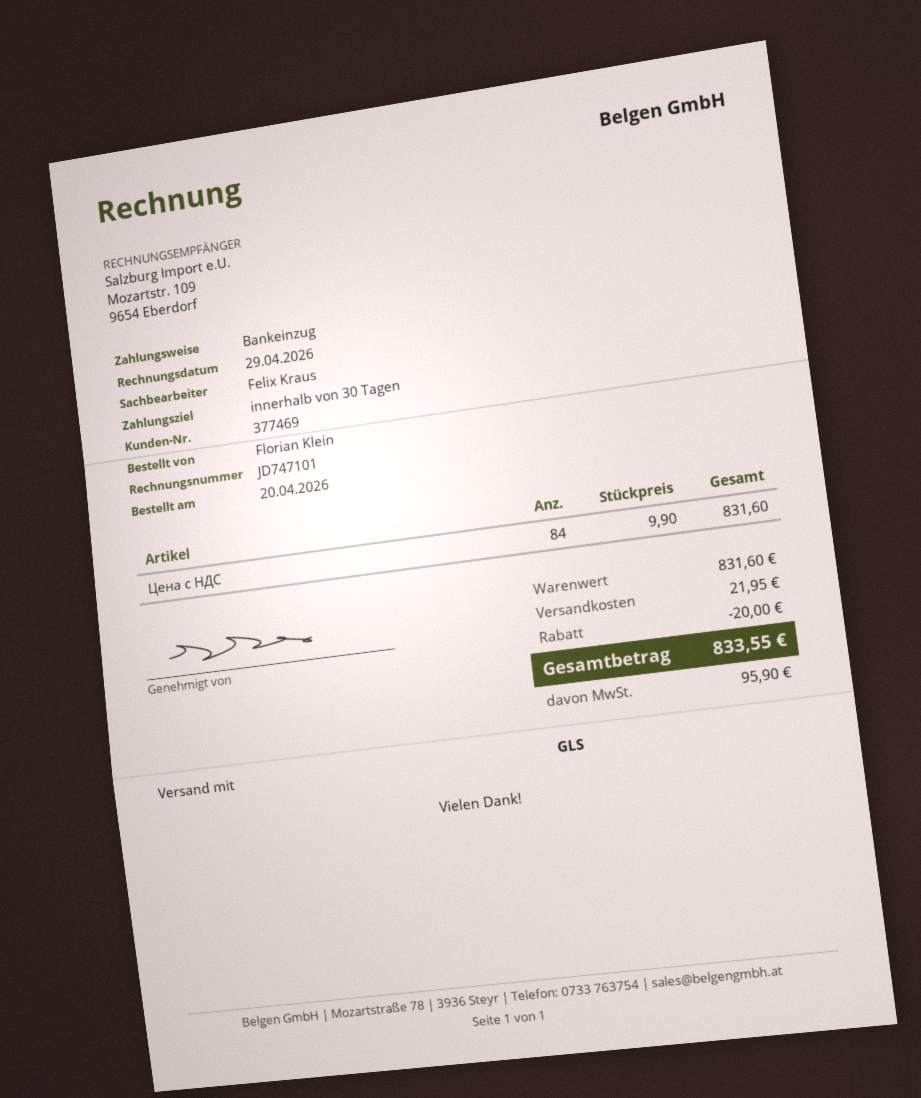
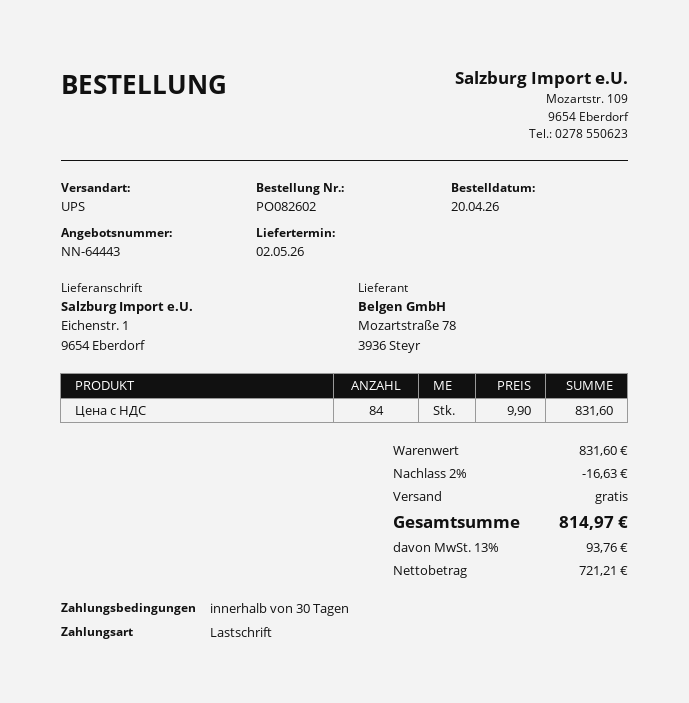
shipping method: GLS -> UPS
discount: 20.00 -> 16.63
shipping: 21.95 -> 0.00
tax: 95.90 -> 93.76
total: 833.55 -> 814.97

